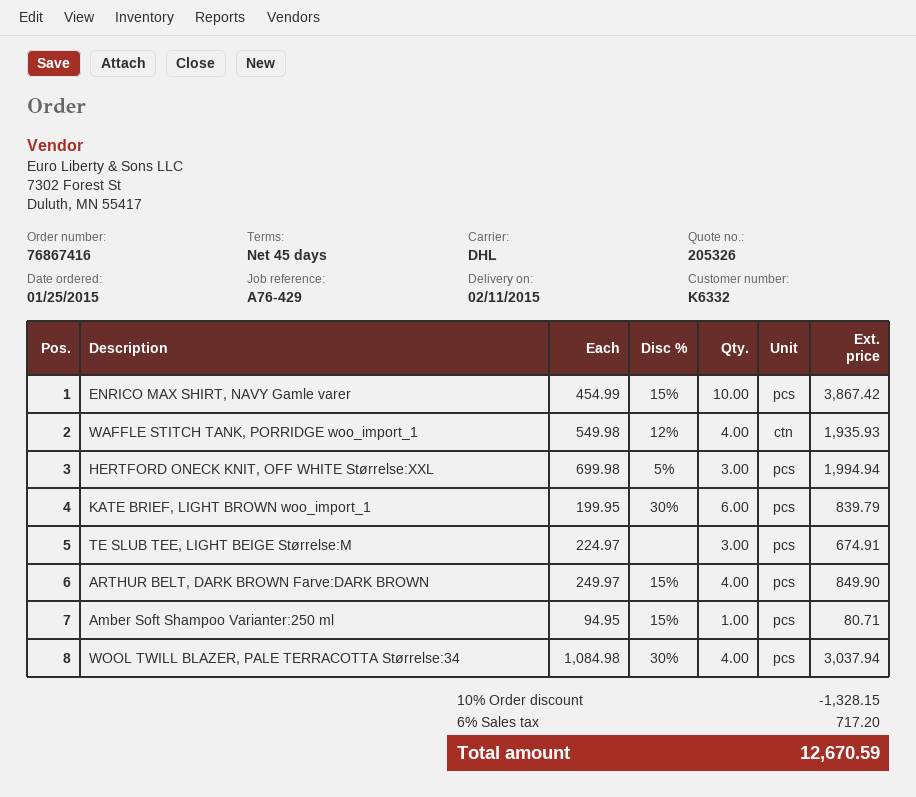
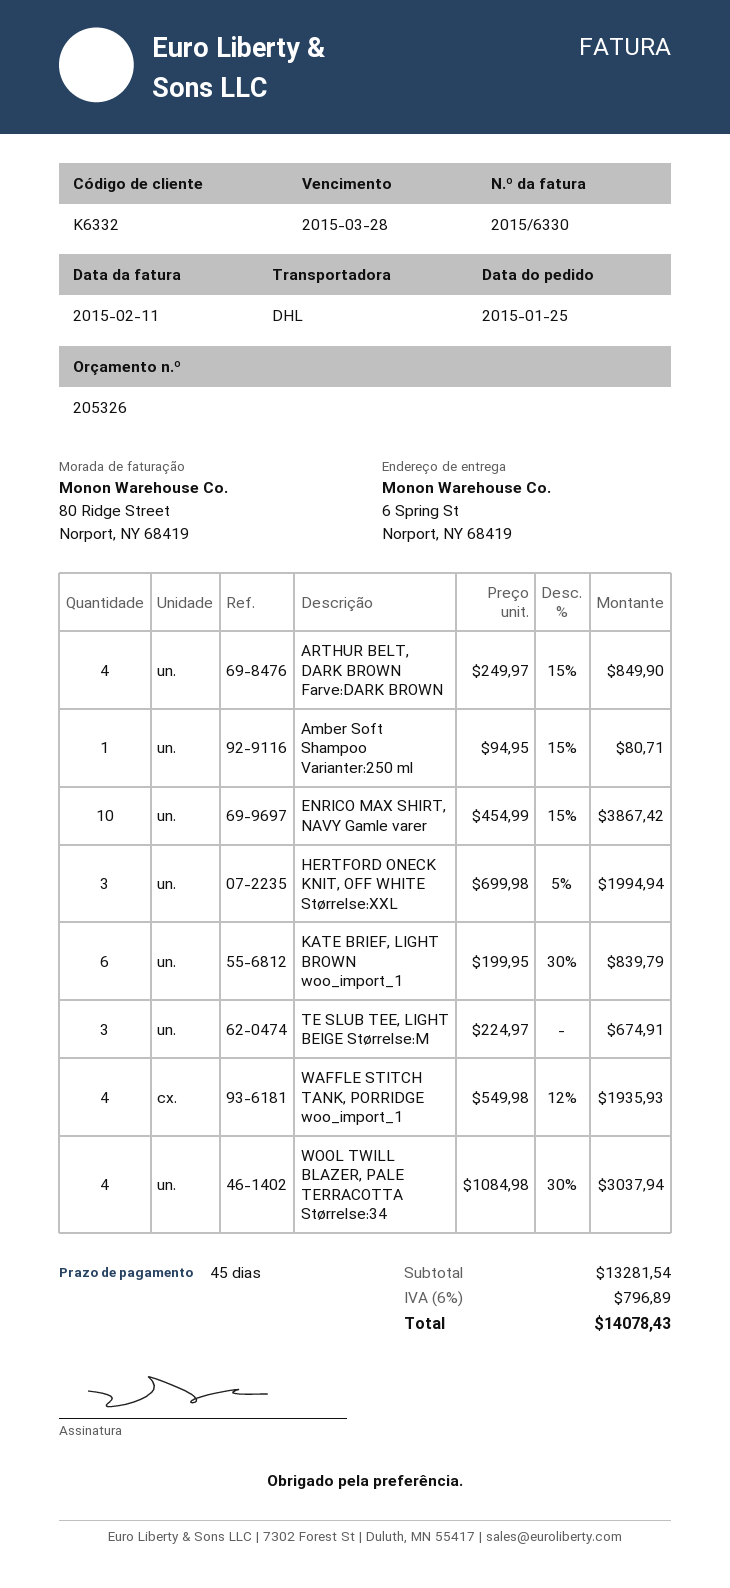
discount: 10% = 1328.15 -> none
tax: 6% = 717.20 -> 6% = 796.89
total: 12670.59 -> 14078.43

